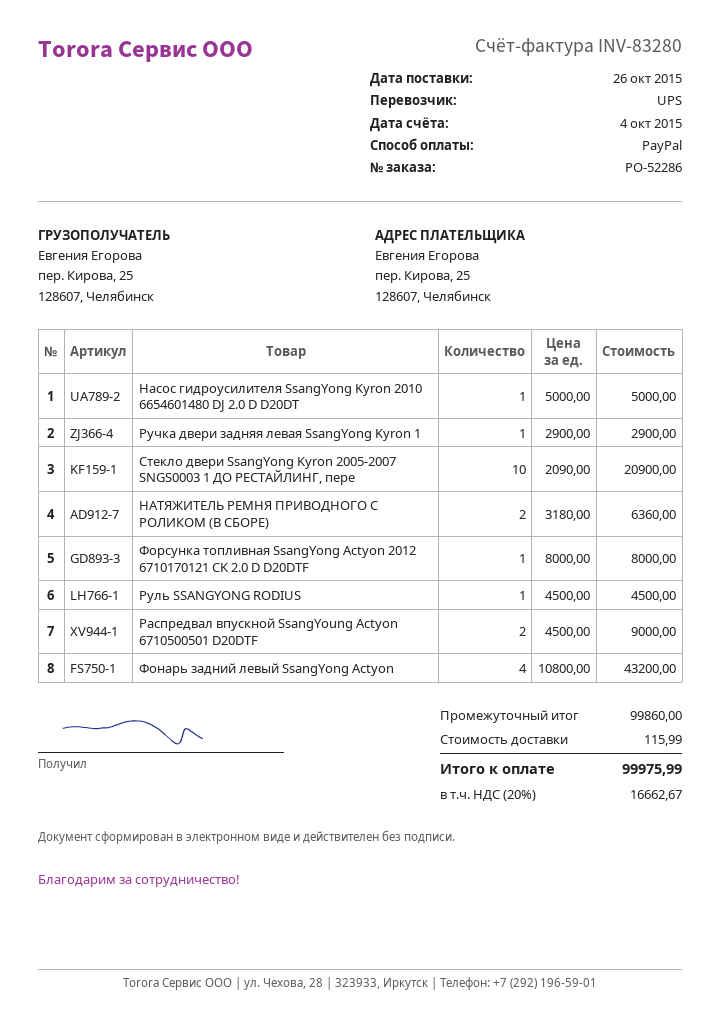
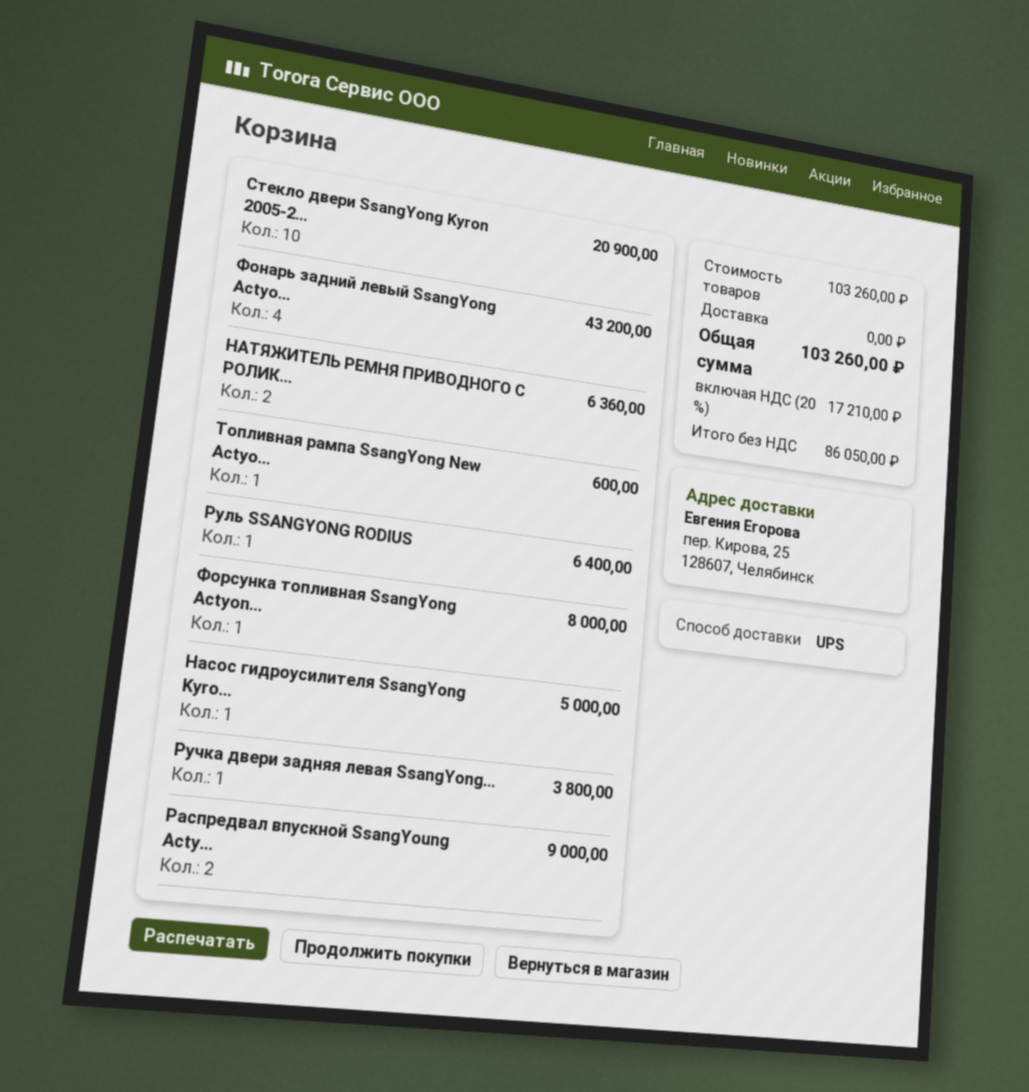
Ручка двери задняя левая SsangYong Kyron 1: 1 for 2900.00 -> 1 for 3800.00
Руль SSANGYONG RODIUS: 1 for 4500.00 -> 1 for 6400.00
Топливная рампа SsangYong New Actyo...: none -> 1 for 600.00
subtotal: 99860.00 -> 103260.00
shipping: 115.99 -> 0.00
tax: 20% = 16662.67 -> 20% = 17210.00
total: 99975.99 -> 103260.00

